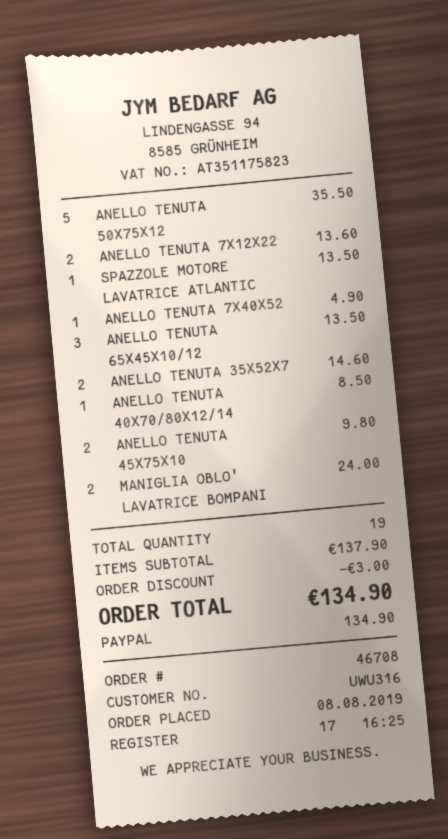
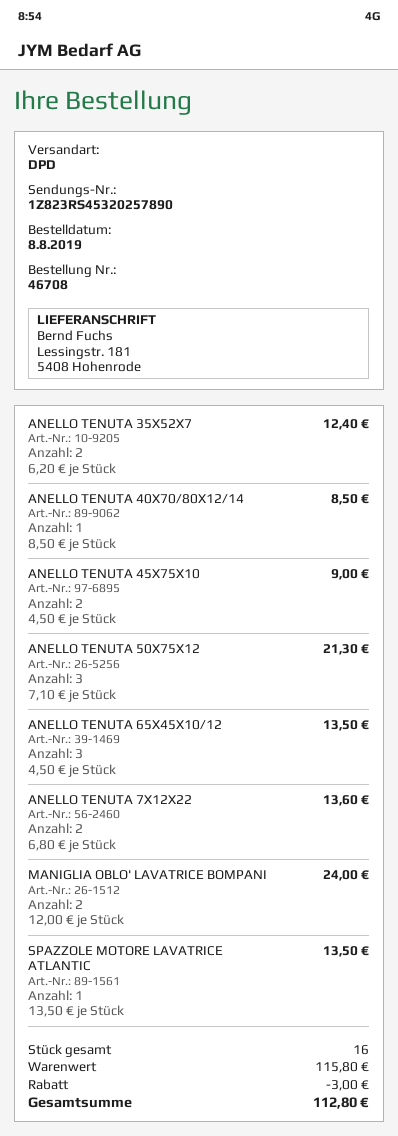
ANELLO TENUTA 50X75X12: 5 for 35.50 -> 3 for 21.30
ANELLO TENUTA 7X40X52: 1 for 4.90 -> none
ANELLO TENUTA 35X52X7: 2 for 14.60 -> 2 for 12.40
ANELLO TENUTA 45X75X10: 2 for 9.80 -> 2 for 9.00
total quantity: 19 -> 16
subtotal: 137.90 -> 115.80
total: 134.90 -> 112.80

